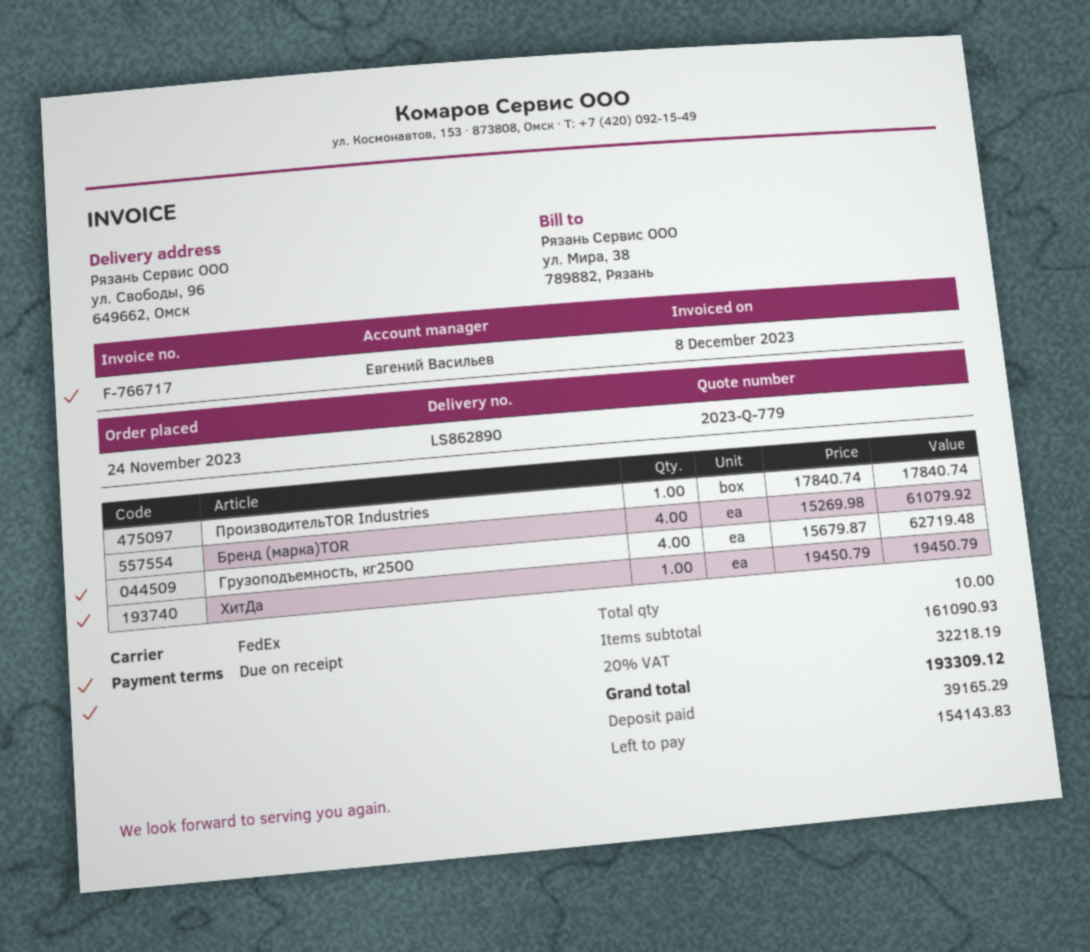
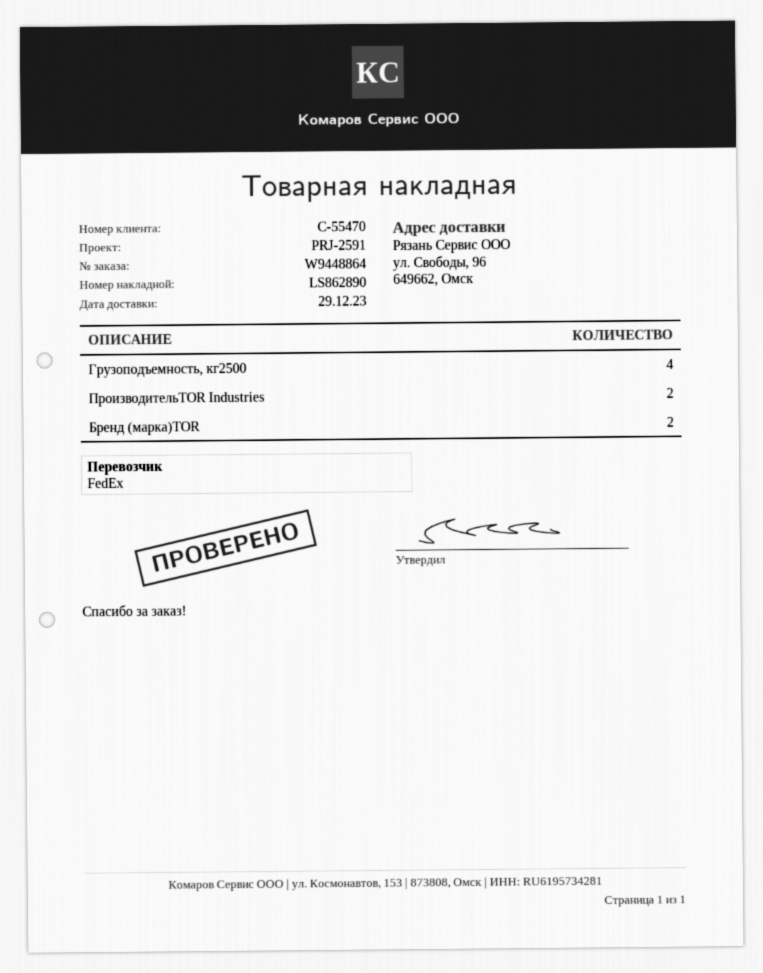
ПроизводительTOR Industries: 1 -> 2
Бренд (марка)TOR: 4 -> 2
ХитДа: 1 -> none

